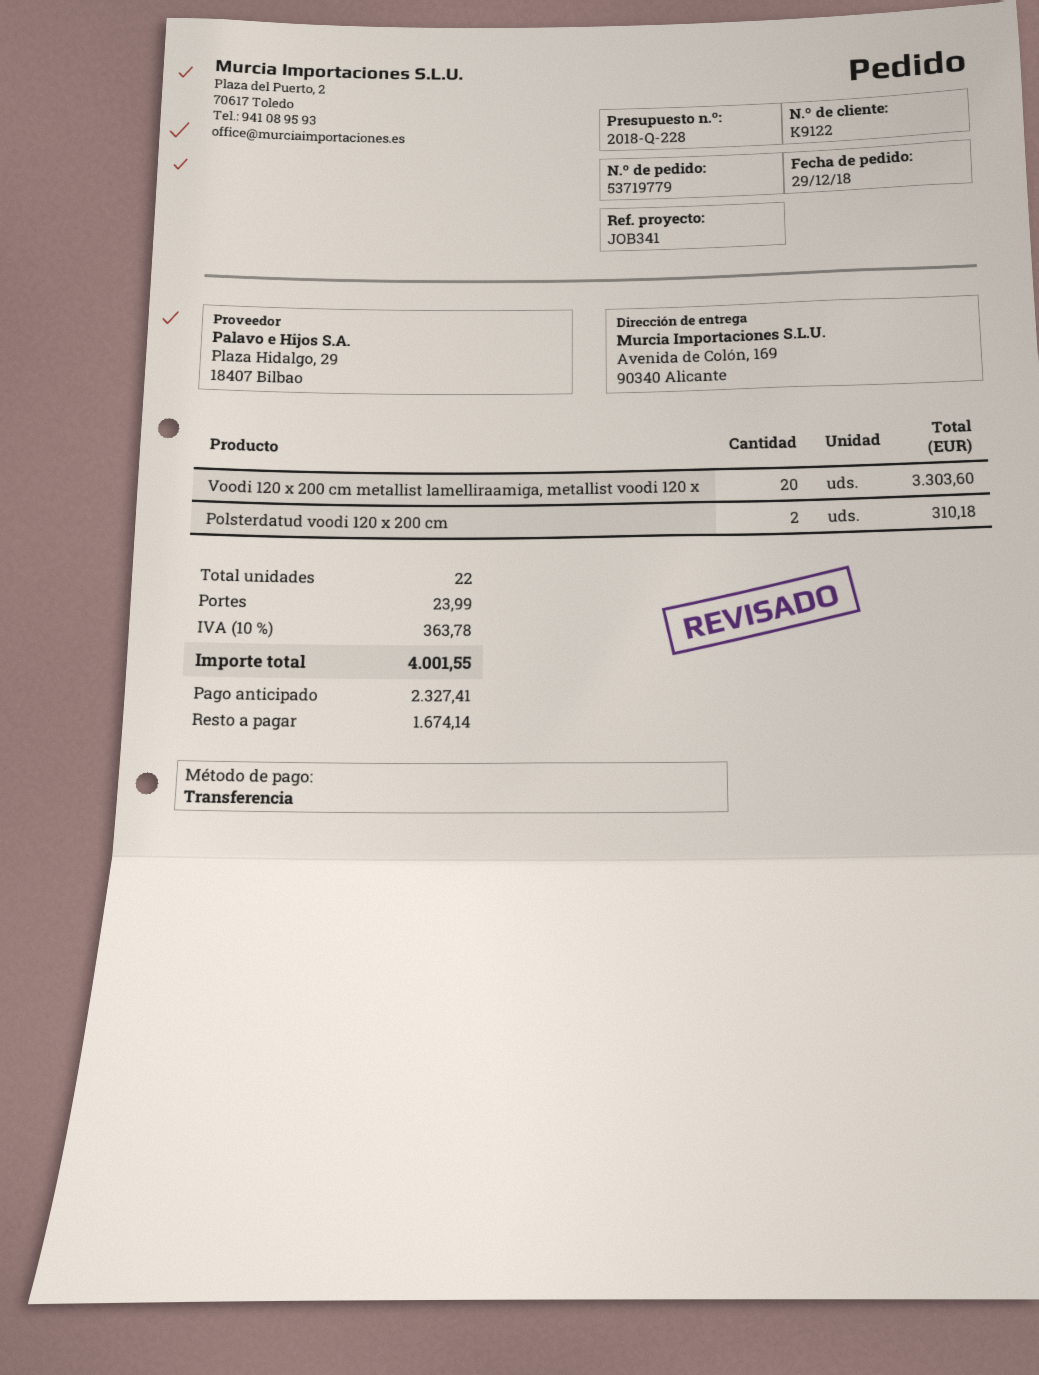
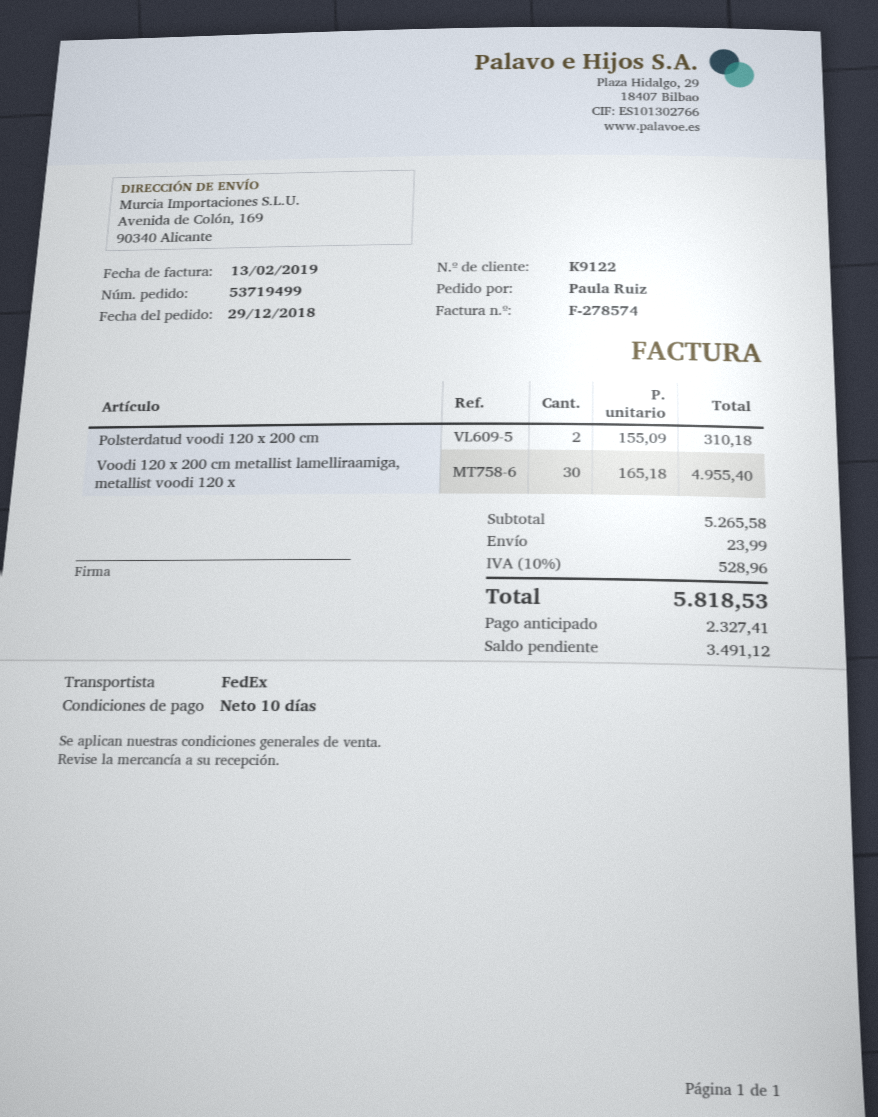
order number: 53719779 -> 53719499
Voodi 120 x 200 cm metallist lamelliraamiga, metallist voodi 120 x: 20 for 3303.60 -> 30 for 4955.40
tax: 10% = 363.78 -> 10% = 528.96
total: 4001.55 -> 5818.53
balance: 1674.14 -> 3491.12

